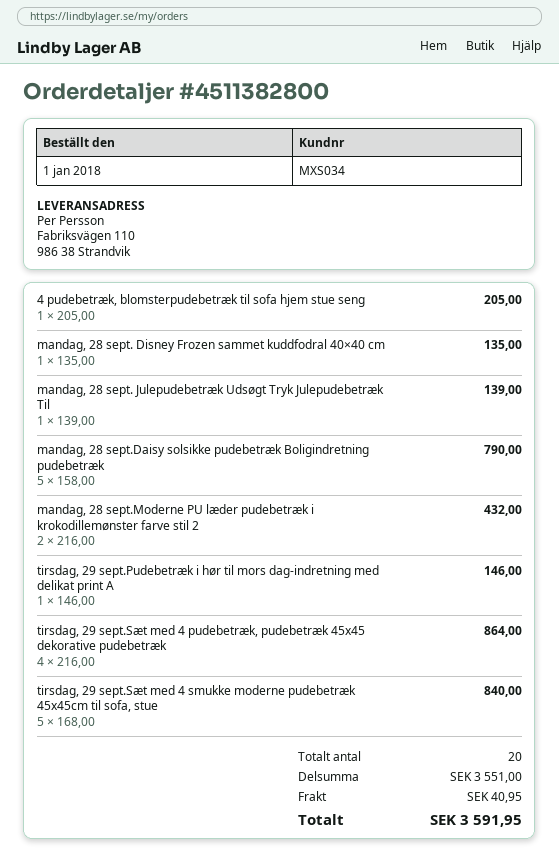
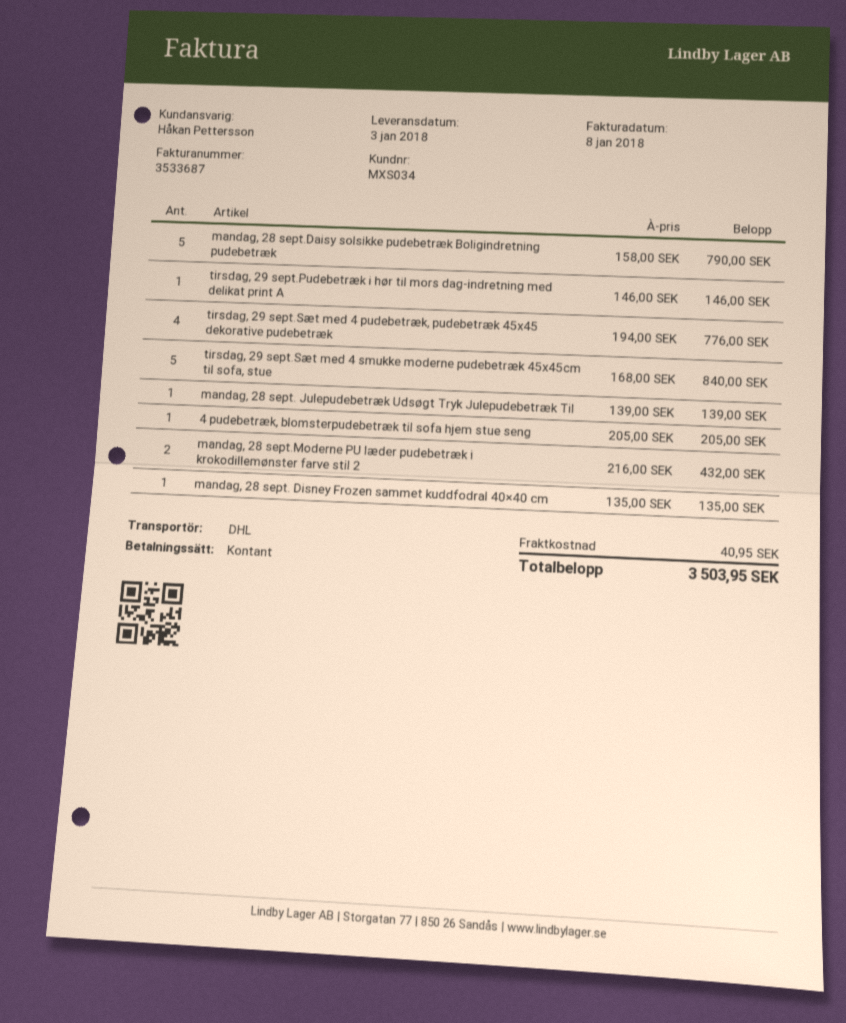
tirsdag, 29 sept.Sæt med 4 pudebetræk, pudebetræk 45x45 dekorative pudebetræk: 4 x 216.00 = 864.00 -> 4 x 194.00 = 776.00
total: 3591.95 -> 3503.95

